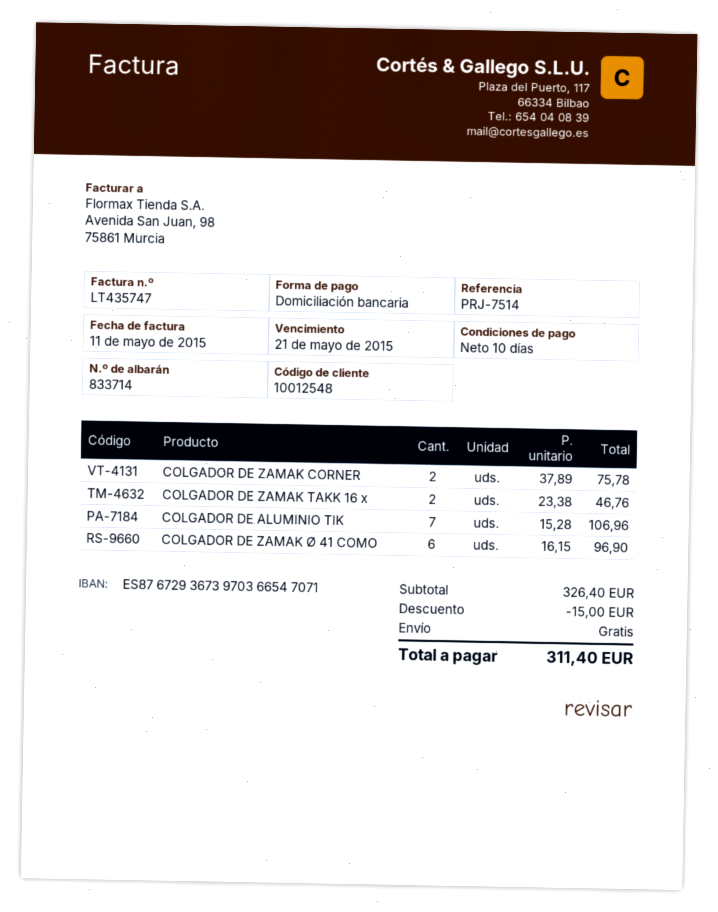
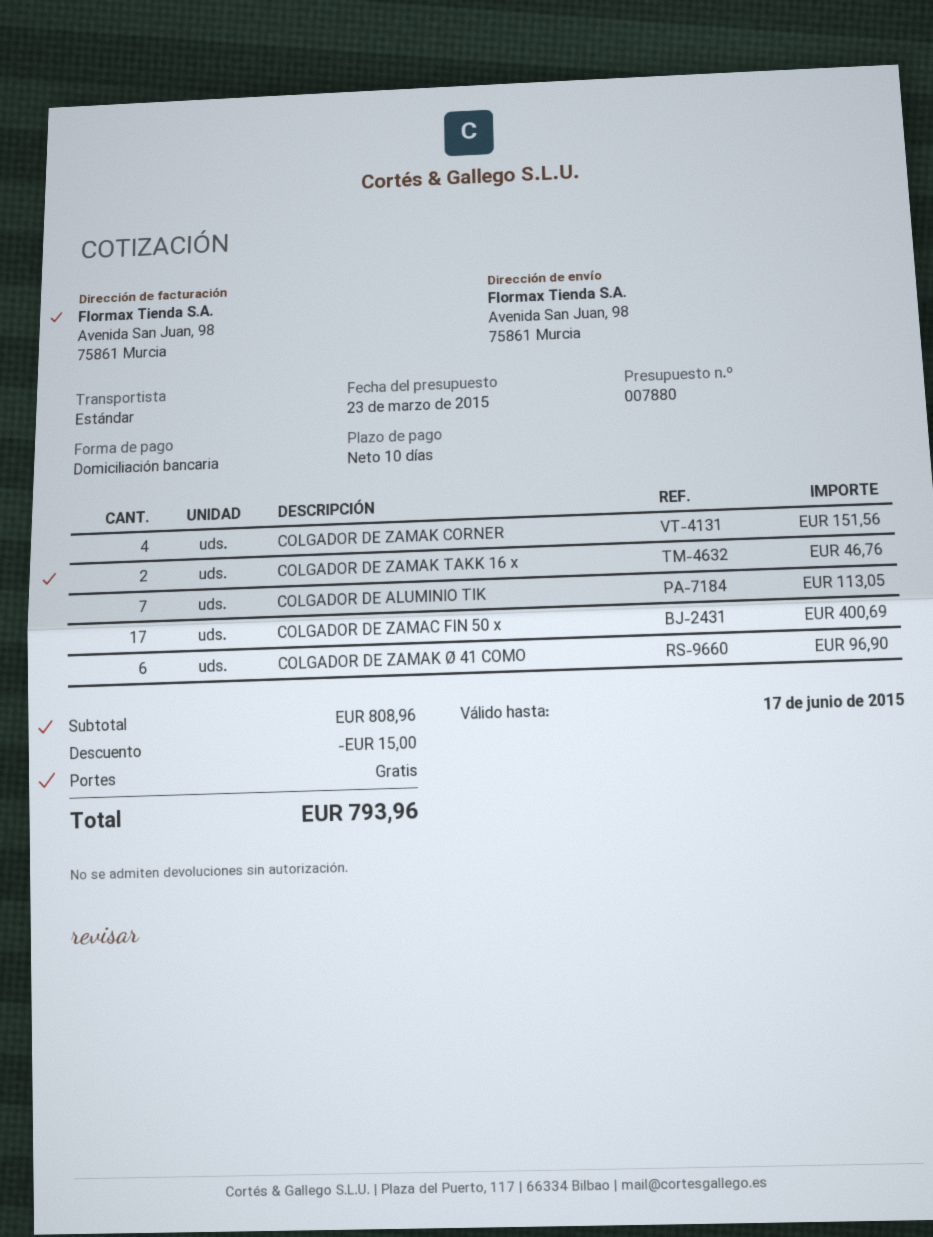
COLGADOR DE ZAMAK CORNER: 2 for 75.78 -> 4 for 151.56
COLGADOR DE ALUMINIO TIK: 7 for 106.96 -> 7 for 113.05
COLGADOR DE ZAMAC FIN 50 x: none -> 17 for 400.69
subtotal: 326.40 -> 808.96
total: 311.40 -> 793.96

